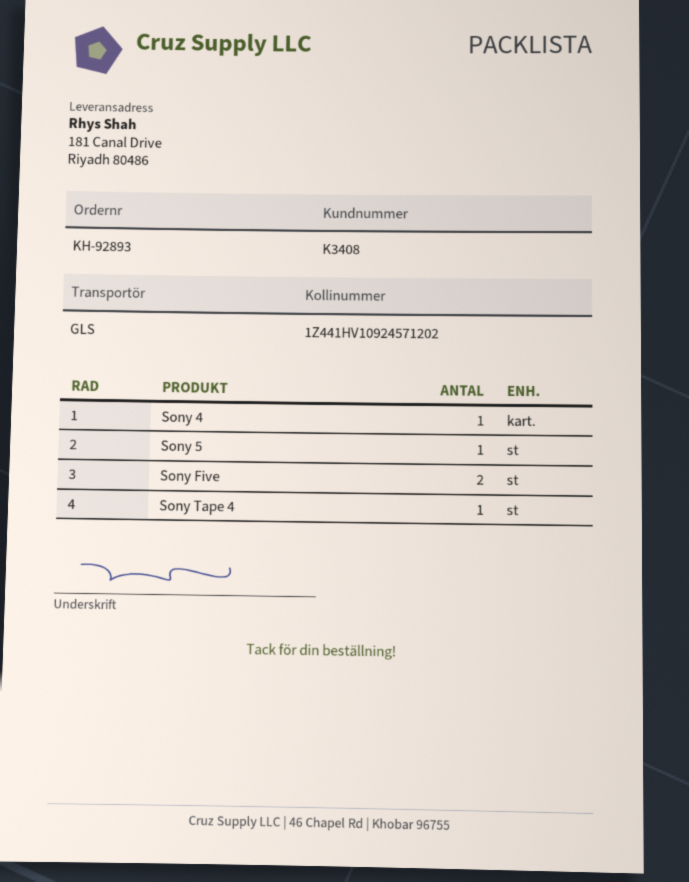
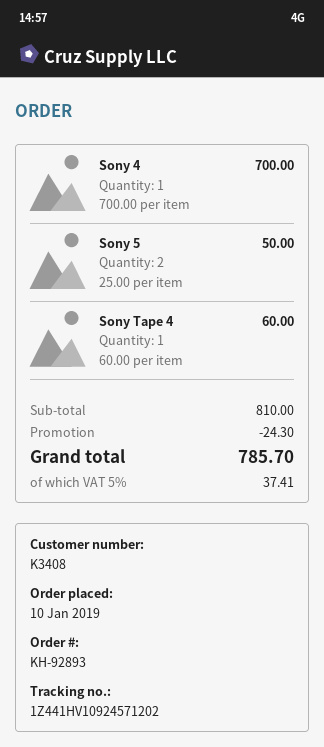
Sony 5: 1 -> 2
Sony Five: 2 -> none

